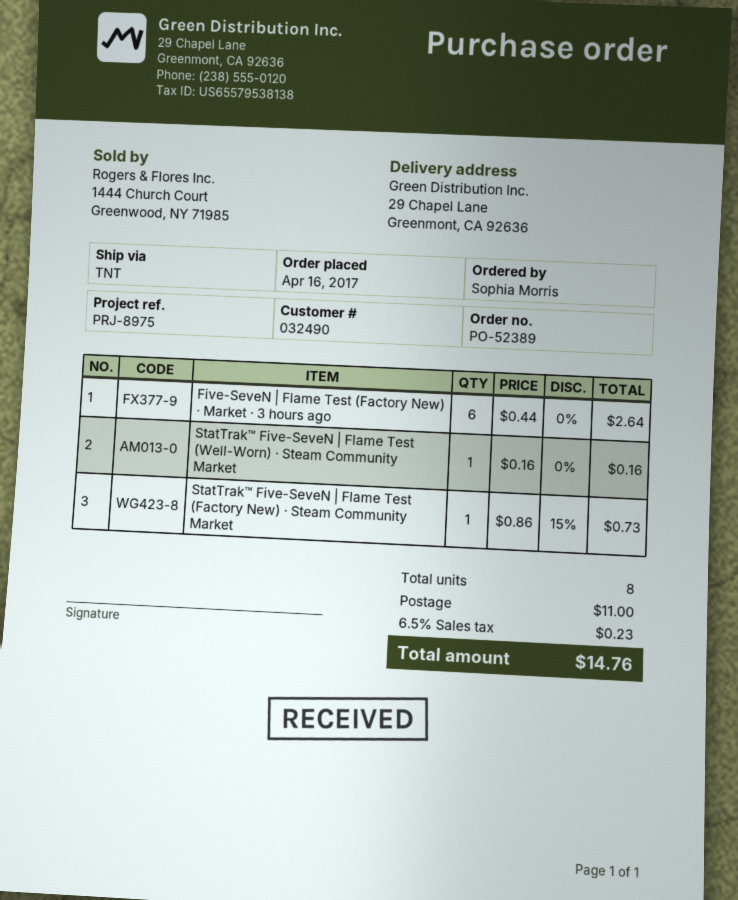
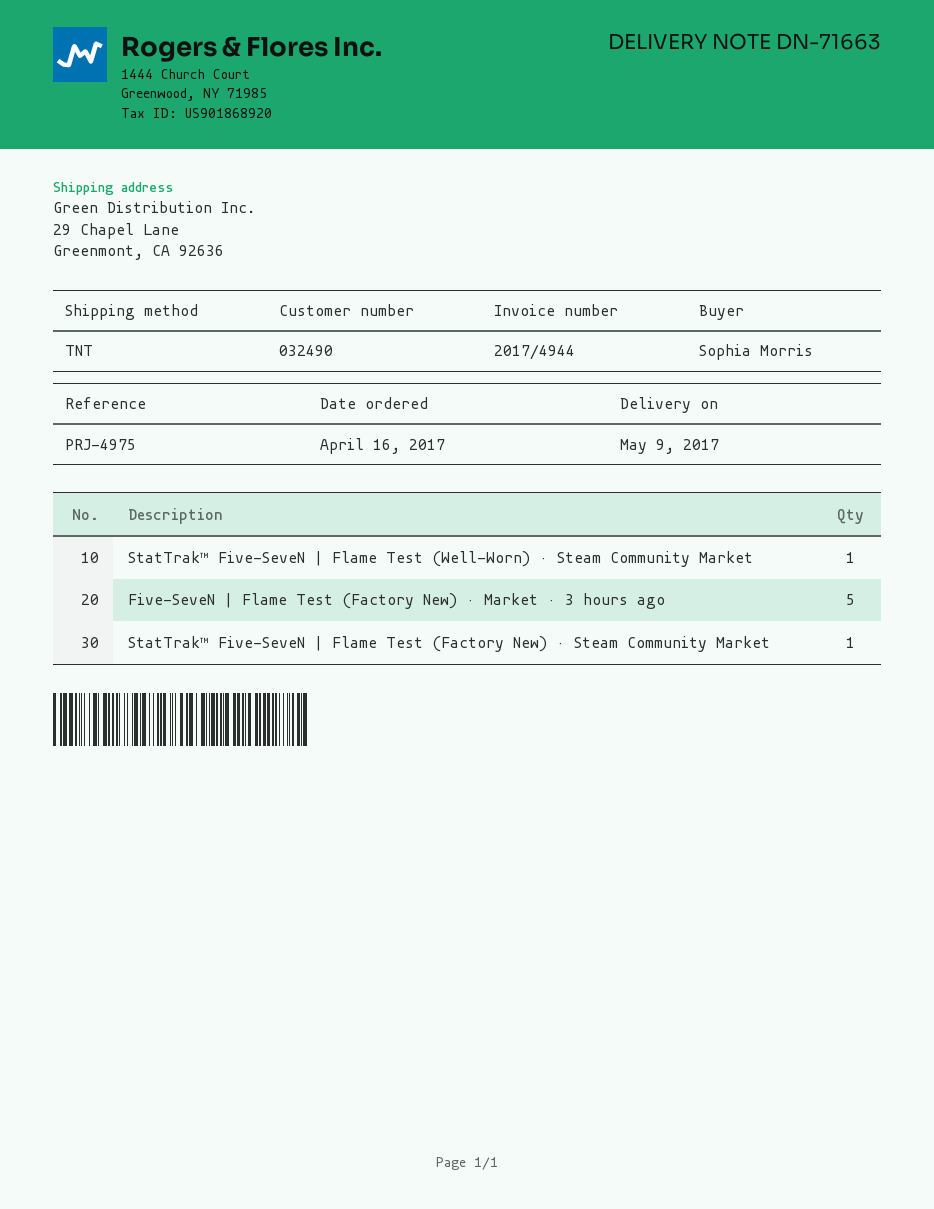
reference: PRJ-8975 -> PRJ-4975
Five-SeveN | Flame Test (Factory New) · Market · 3 hours ago: 6 -> 5

